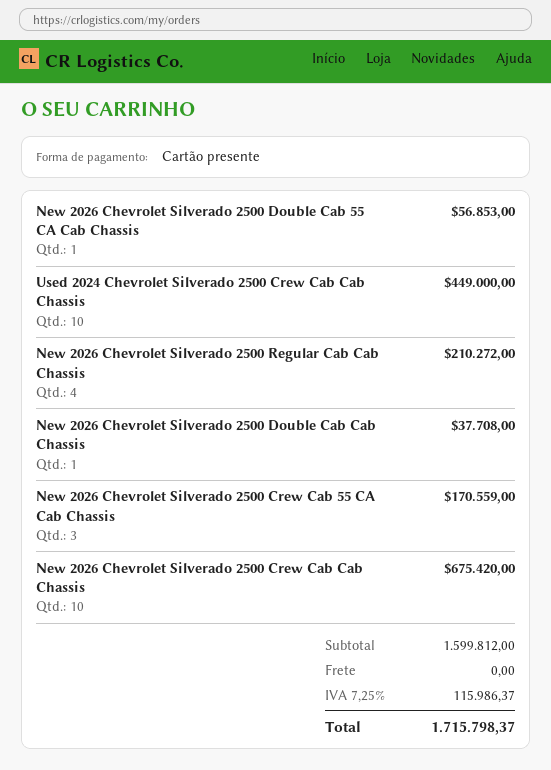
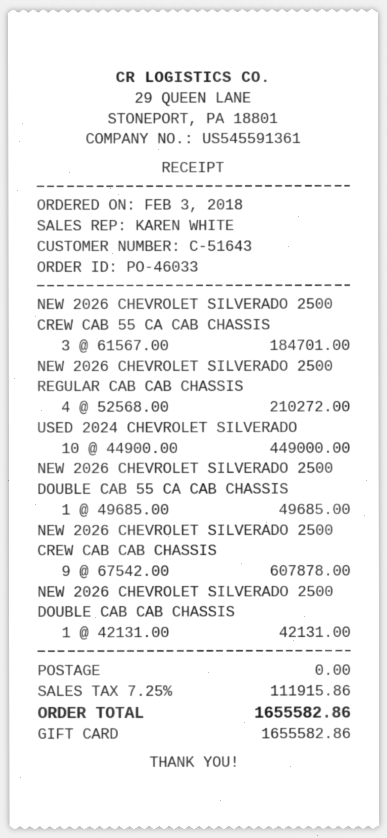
New 2026 Chevrolet Silverado 2500 Double Cab 55 CA Cab Chassis: 1 for 56853.00 -> 1 for 49685.00
New 2026 Chevrolet Silverado 2500 Double Cab Cab Chassis: 1 for 37708.00 -> 1 for 42131.00
New 2026 Chevrolet Silverado 2500 Crew Cab 55 CA Cab Chassis: 3 for 170559.00 -> 3 for 184701.00
New 2026 Chevrolet Silverado 2500 Crew Cab Cab Chassis: 10 for 675420.00 -> 9 for 607878.00
tax: 7.25% = 115986.37 -> 7.25% = 111915.86
total: 1715798.37 -> 1655582.86

